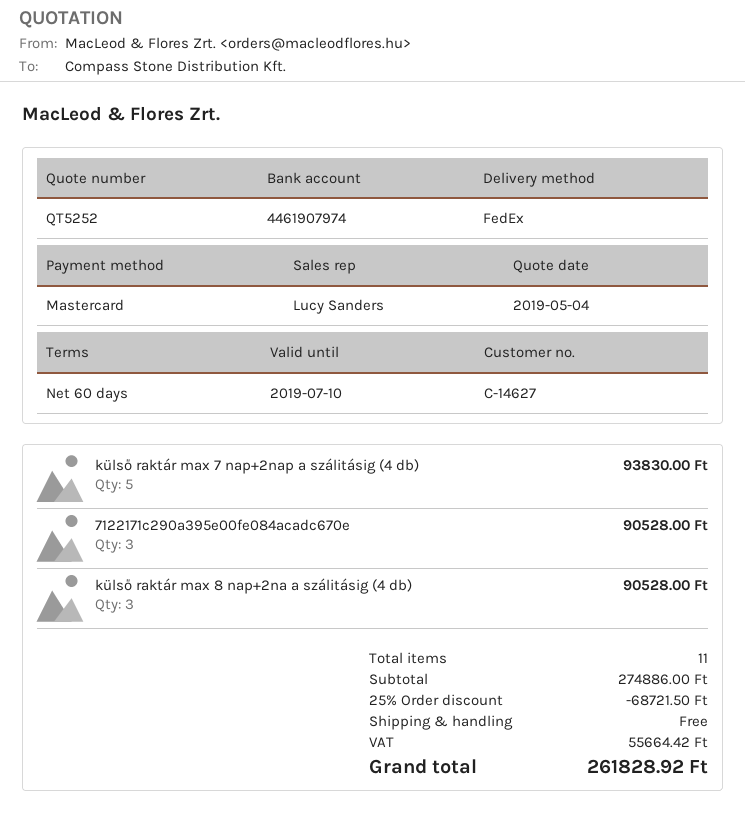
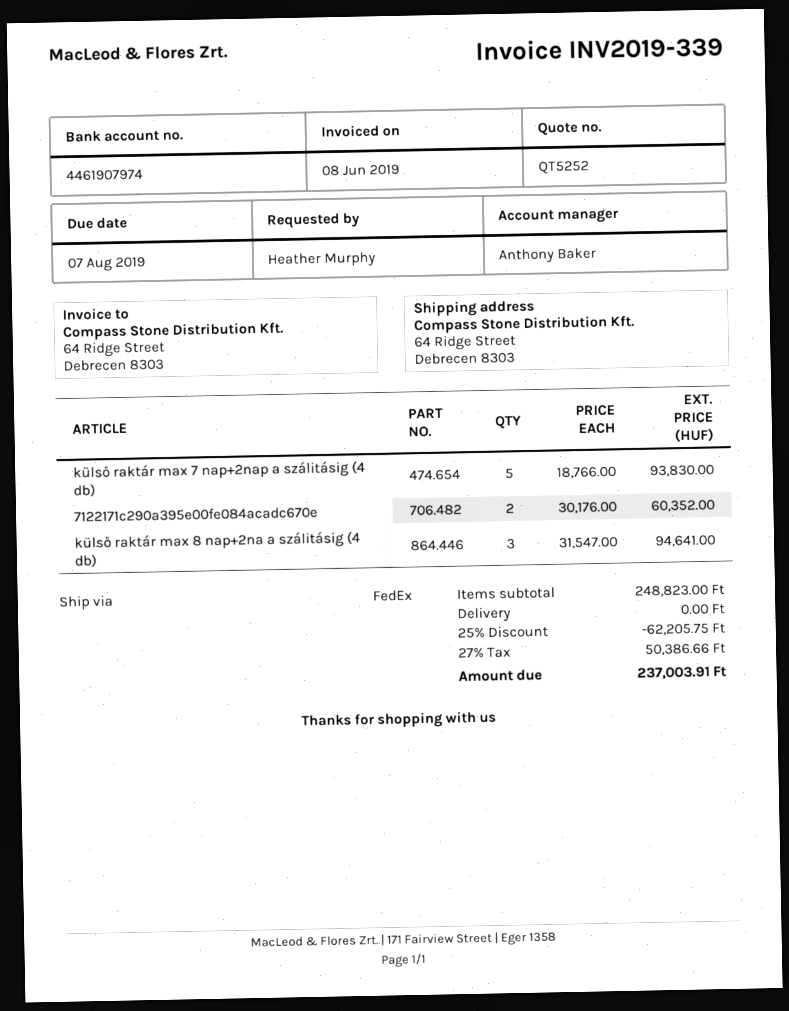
sales rep: Lucy Sanders -> Anthony Baker
7122171c290a395e00fe084acadc670e: 3 for 90528.00 -> 2 for 60352.00
külső raktár max 8 nap+2na a szálitásig (4 db): 3 for 90528.00 -> 3 for 94641.00
subtotal: 274886.00 -> 248823.00
discount: 25% = 68721.50 -> 25% = 62205.75
tax: 55664.42 -> 50386.66
total: 261828.92 -> 237003.91

